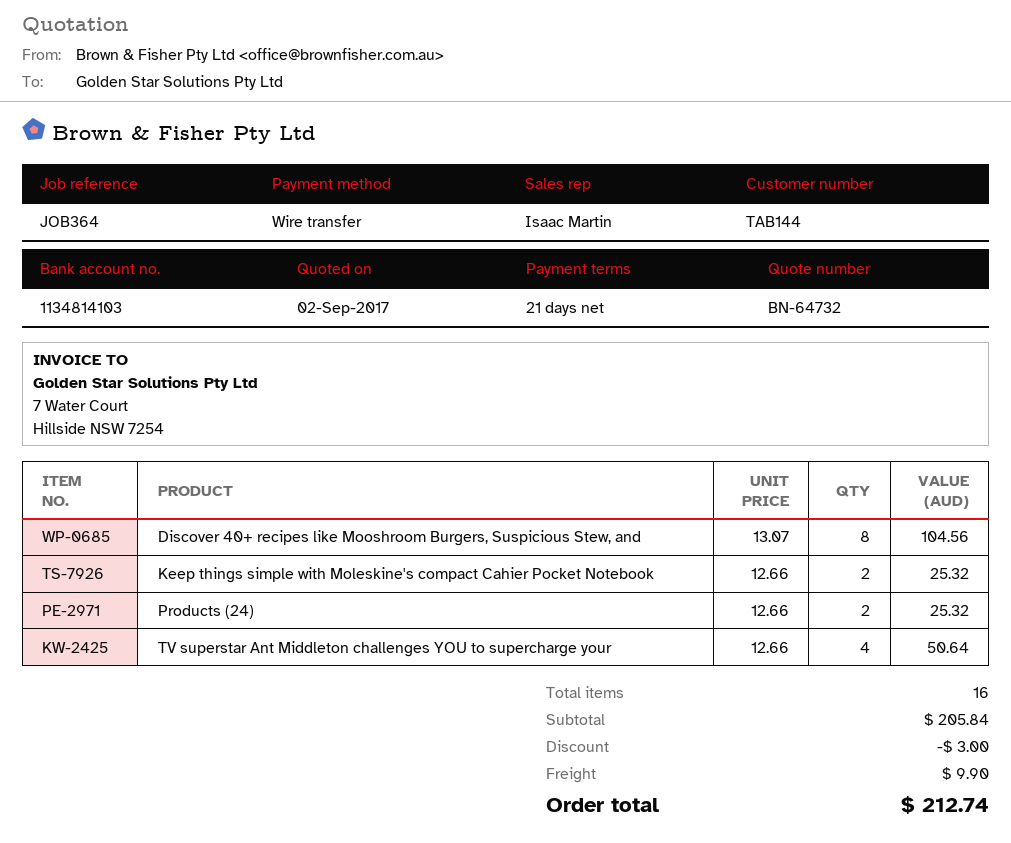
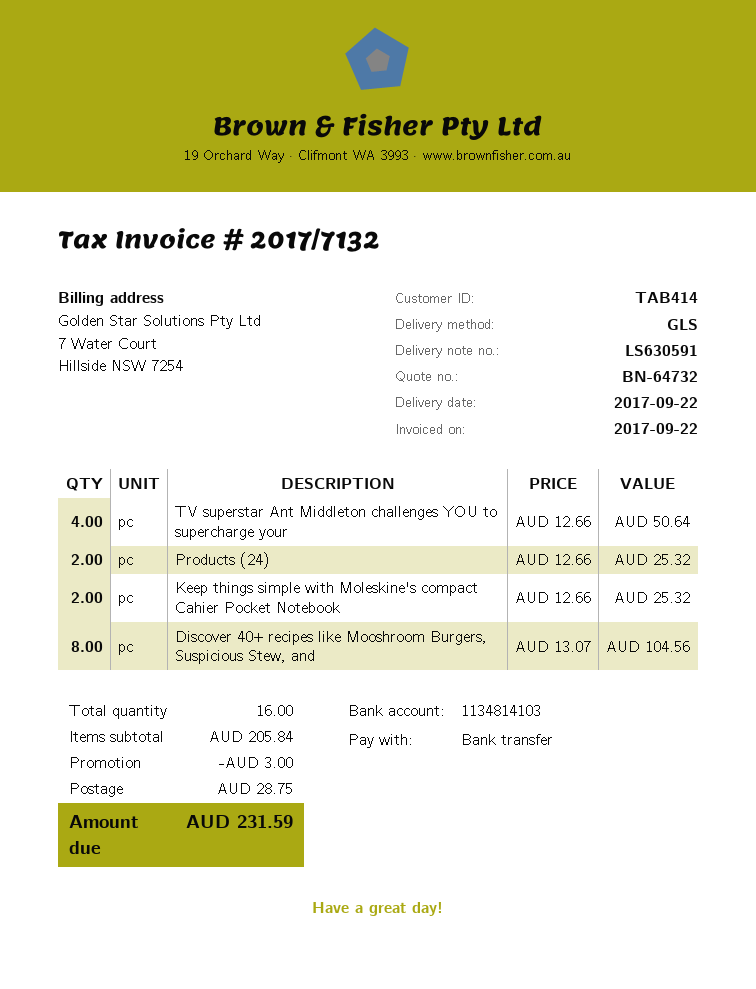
customer number: TAB144 -> TAB414
shipping: 9.90 -> 28.75
total: 212.74 -> 231.59

